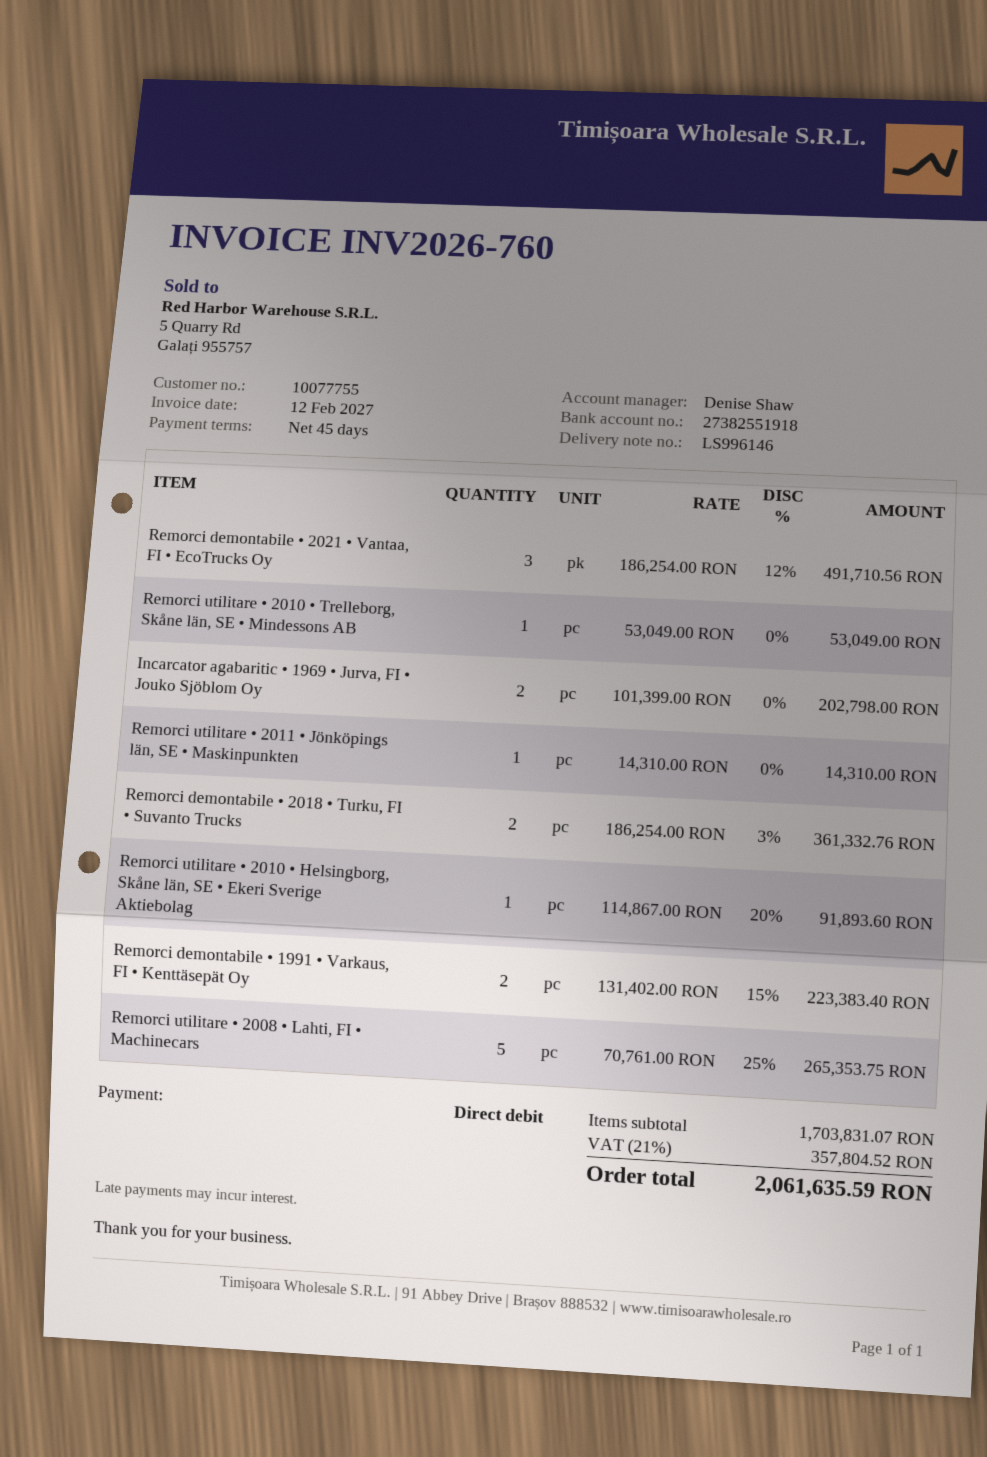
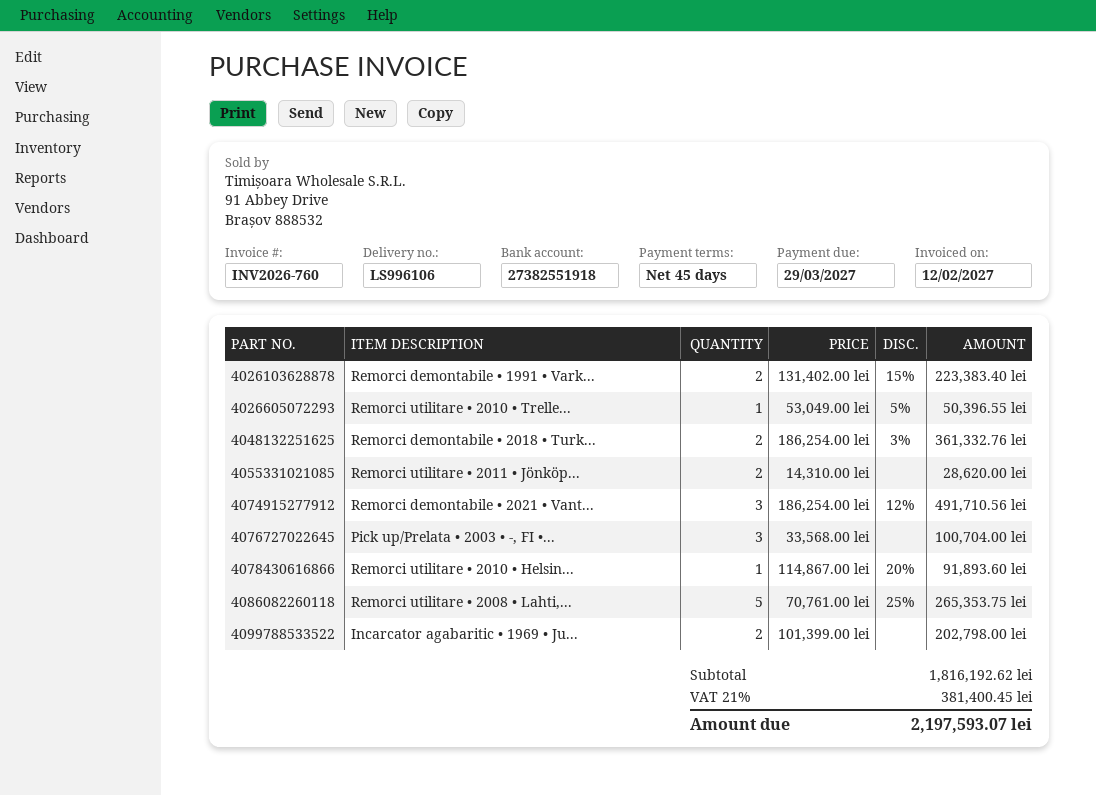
delivery note number: LS996146 -> LS996106
Remorci utilitare • 2010 • Trelleborg, Skåne län, SE • Mindessons AB: 1 x 53049.00 = 53049.00 -> 1 x 53049.00 - 5% = 50396.55
Remorci utilitare • 2011 • Jönköpings län, SE • Maskinpunkten: 1 x 14310.00 = 14310.00 -> 2 x 14310.00 = 28620.00
Pick up/Prelata • 2003 • -, FI •...: none -> 3 x 33568.00 = 100704.00
subtotal: 1703831.07 -> 1816192.62
tax: 21% = 357804.52 -> 21% = 381400.45
total: 2061635.59 -> 2197593.07

